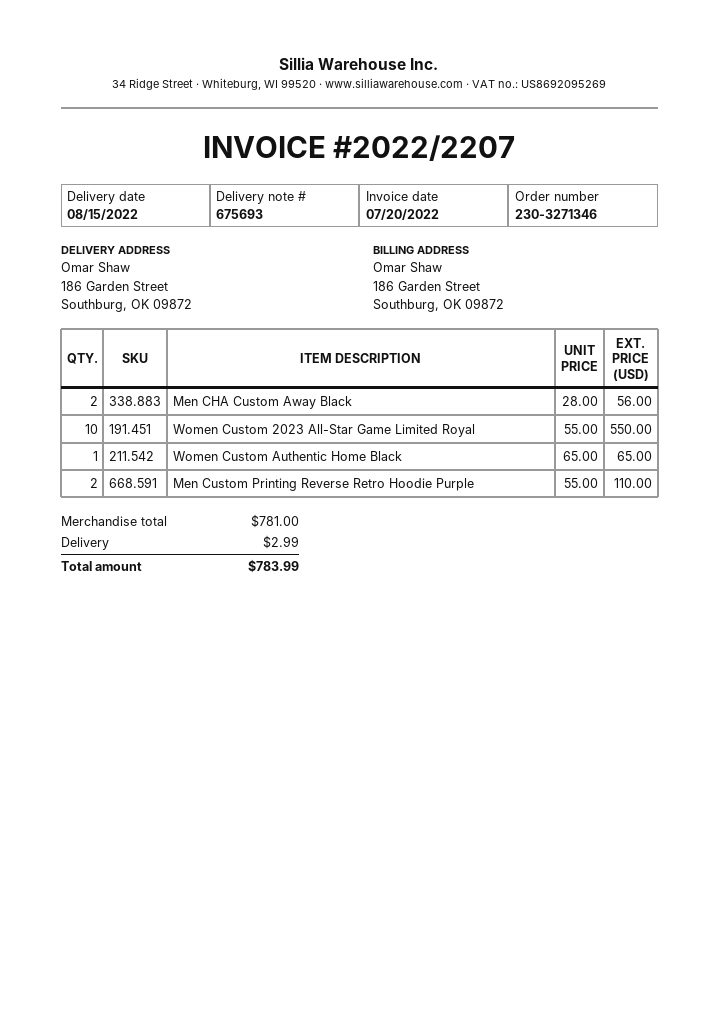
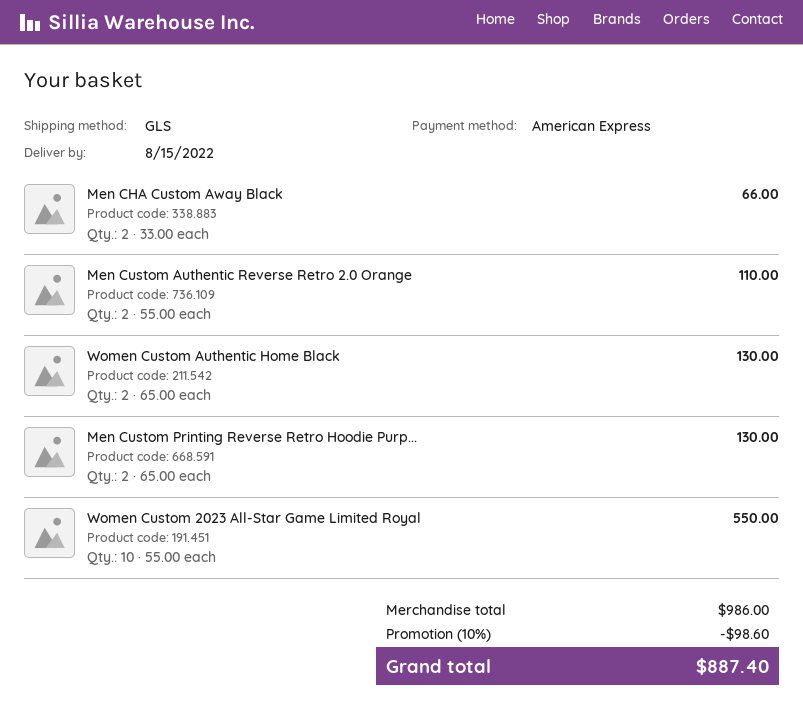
Men CHA Custom Away Black: 2 x 28.00 = 56.00 -> 2 x 33.00 = 66.00
Women Custom Authentic Home Black: 1 x 65.00 = 65.00 -> 2 x 65.00 = 130.00
Men Custom Printing Reverse Retro Hoodie Purple: 2 x 55.00 = 110.00 -> 2 x 65.00 = 130.00
Men Custom Authentic Reverse Retro 2.0 Orange: none -> 2 x 55.00 = 110.00
subtotal: 781.00 -> 986.00
discount: none -> 10% = 98.60
shipping: 2.99 -> none
total: 783.99 -> 887.40

